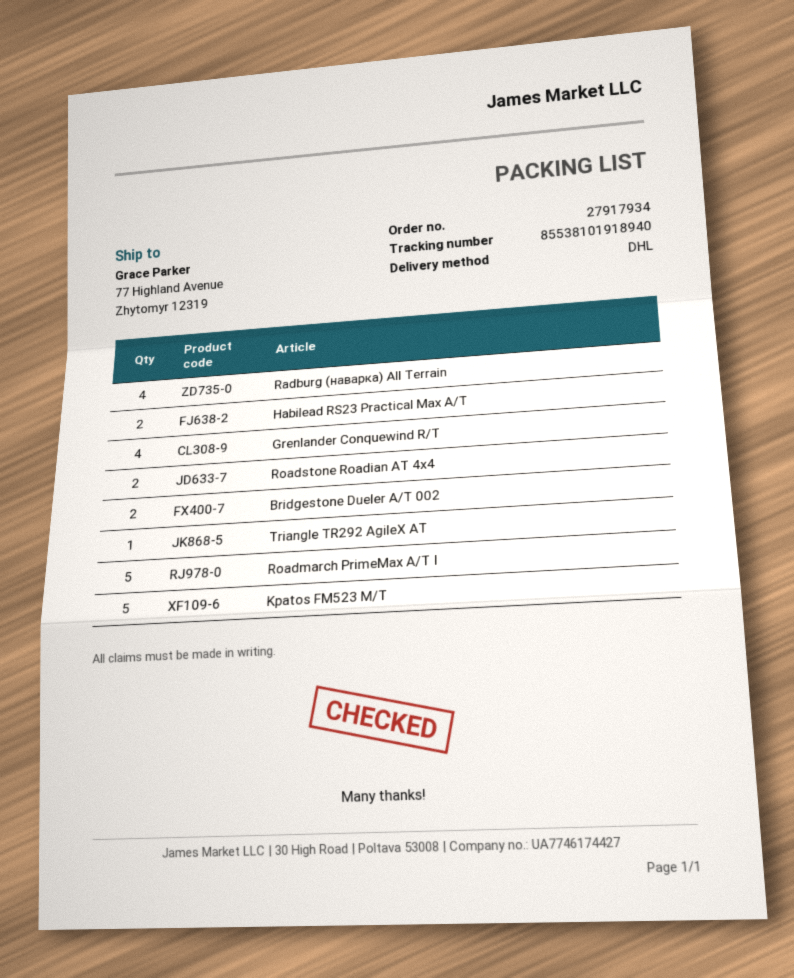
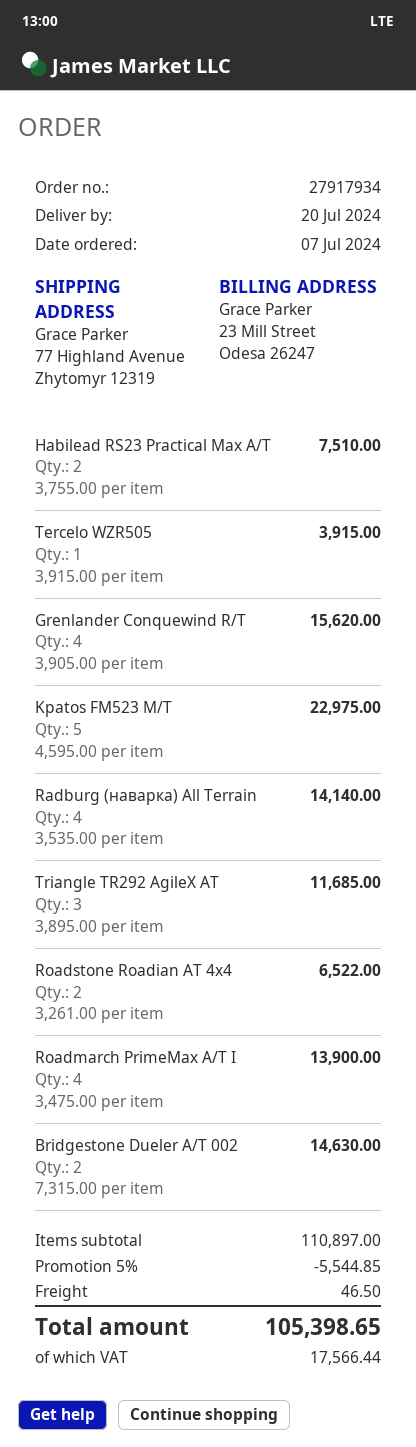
Triangle TR292 AgileX AT: 1 -> 3
Roadmarch PrimeMax A/T I: 5 -> 4
Tercelo WZR505: none -> 1

